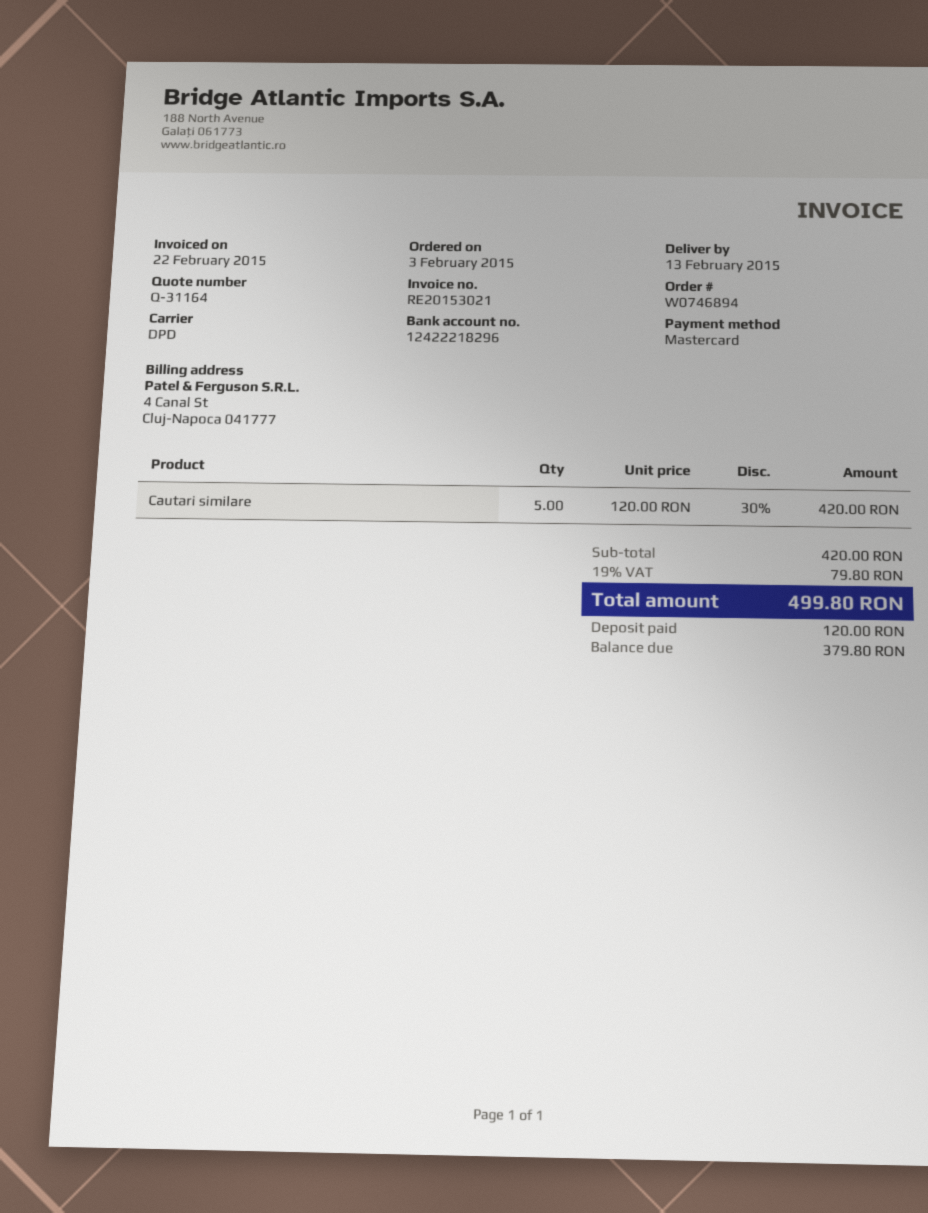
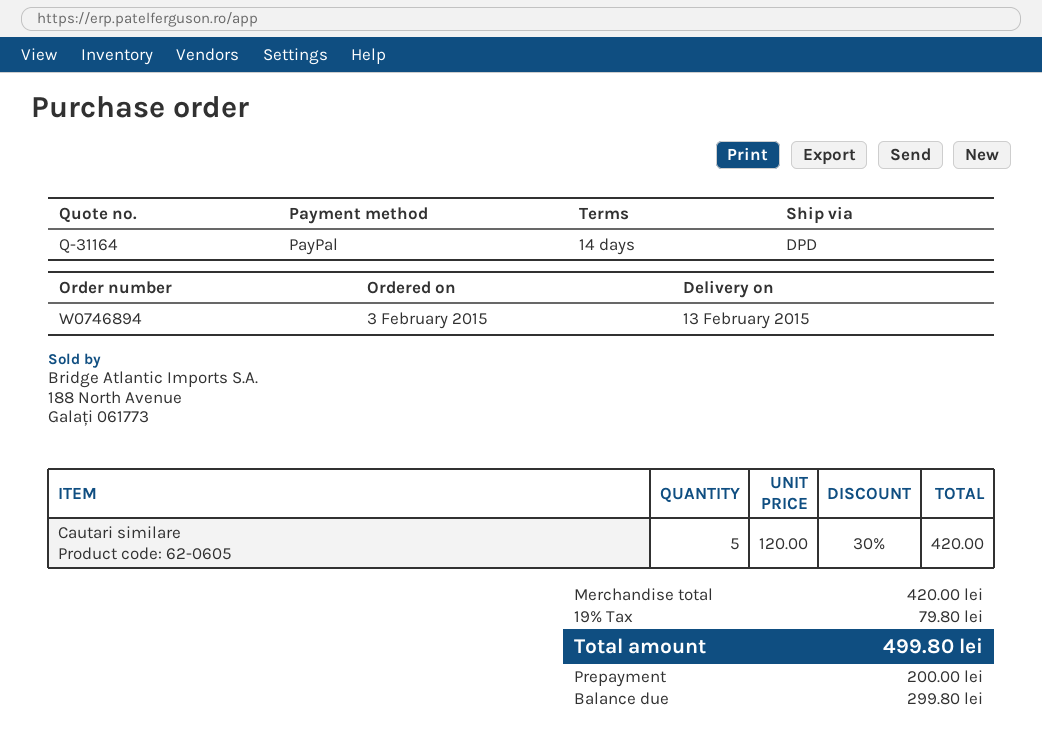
payment method: Mastercard -> PayPal
deposit: 120.00 -> 200.00
balance: 379.80 -> 299.80

